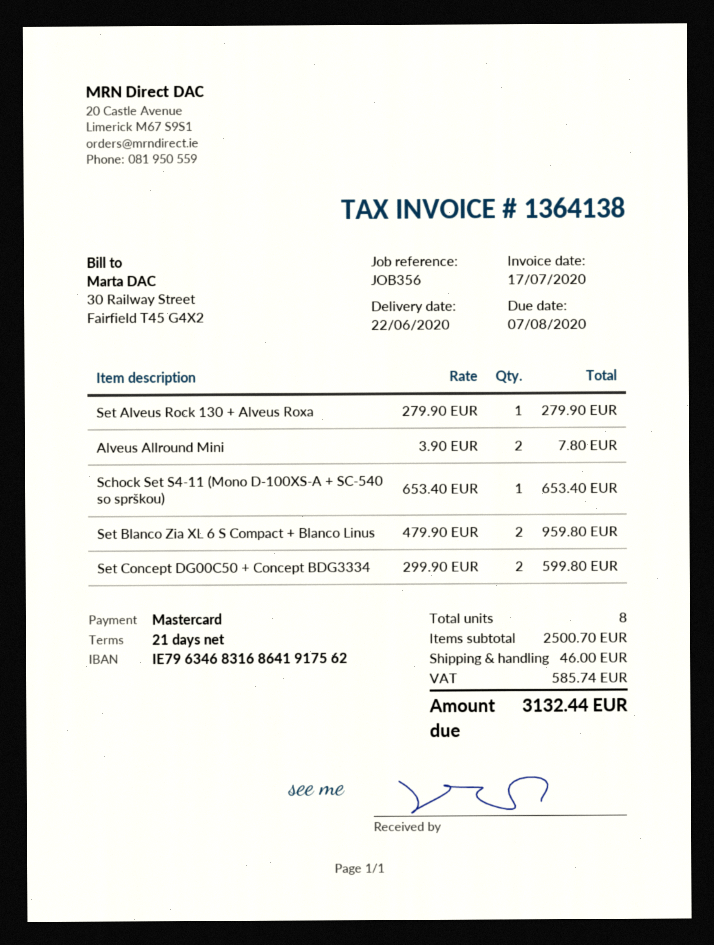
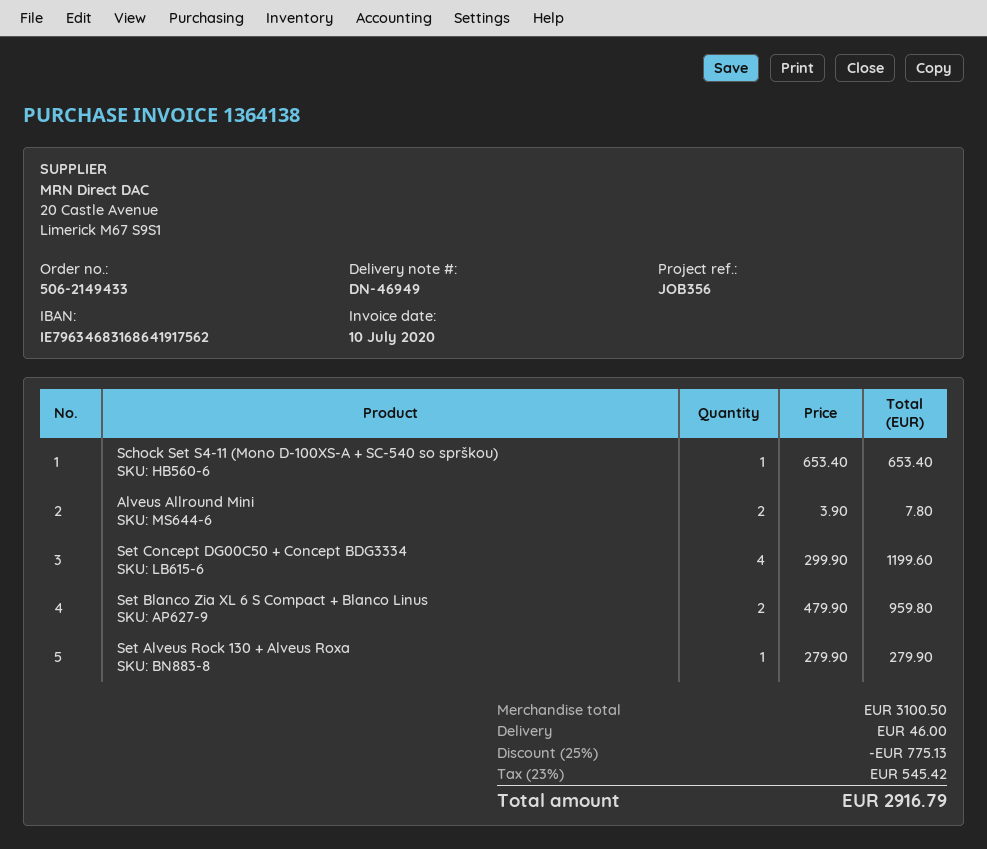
invoice date: 2020-07-17 -> 2020-07-10
Set Concept DG00C50 + Concept BDG3334: 2 x 299.90 = 599.80 -> 4 x 299.90 = 1199.60
subtotal: 2500.70 -> 3100.50
discount: none -> 25% = 775.13
tax: 585.74 -> 545.42
total: 3132.44 -> 2916.79

